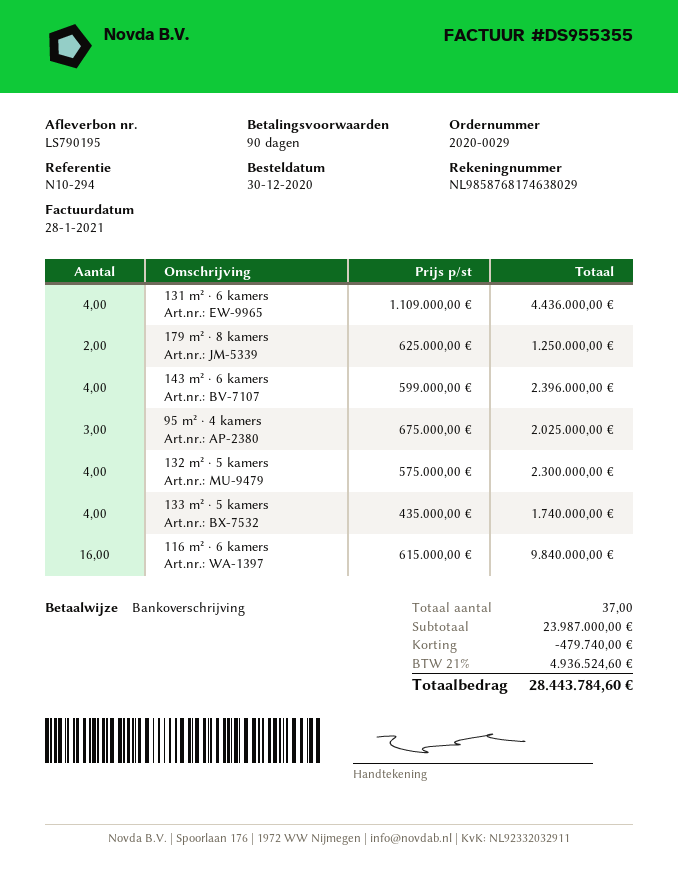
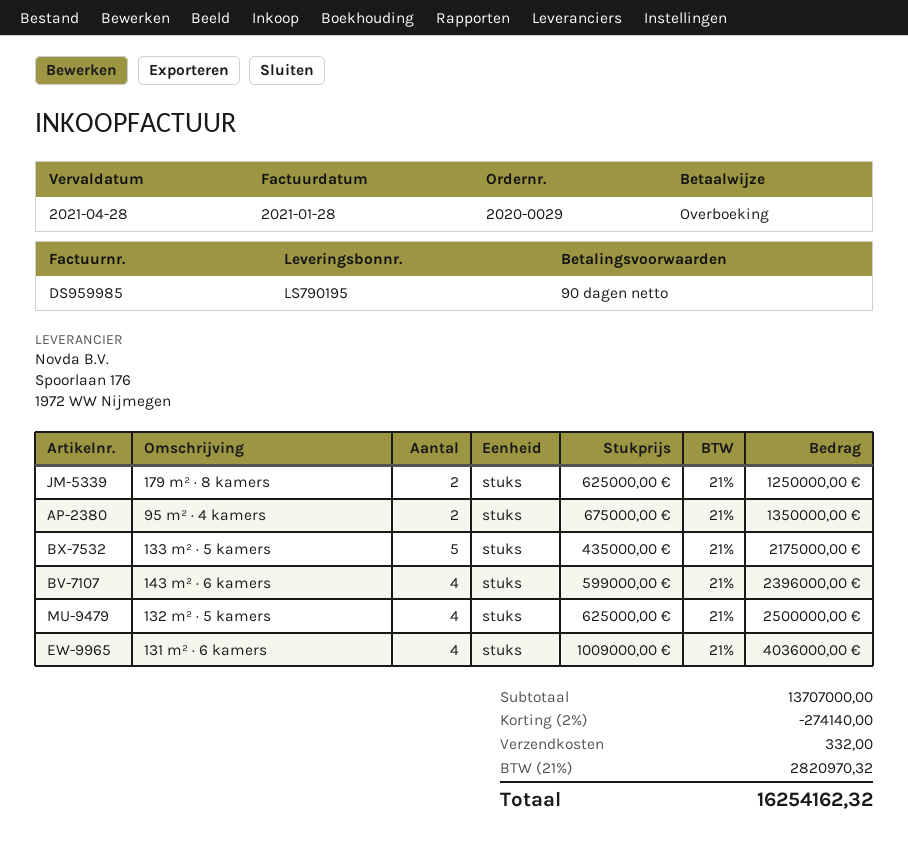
invoice number: DS955355 -> DS959985
131 m² · 6 kamers: 4 x 1109000.00 = 4436000.00 -> 4 x 1009000.00 = 4036000.00
95 m² · 4 kamers: 3 x 675000.00 = 2025000.00 -> 2 x 675000.00 = 1350000.00
132 m² · 5 kamers: 4 x 575000.00 = 2300000.00 -> 4 x 625000.00 = 2500000.00
133 m² · 5 kamers: 4 x 435000.00 = 1740000.00 -> 5 x 435000.00 = 2175000.00
116 m² · 6 kamers: 16 x 615000.00 = 9840000.00 -> none
subtotal: 23987000.00 -> 13707000.00
discount: 479740.00 -> 274140.00
shipping: none -> 332.00
tax: 21% = 4936524.60 -> 21% = 2820970.32
total: 28443784.60 -> 16254162.32

